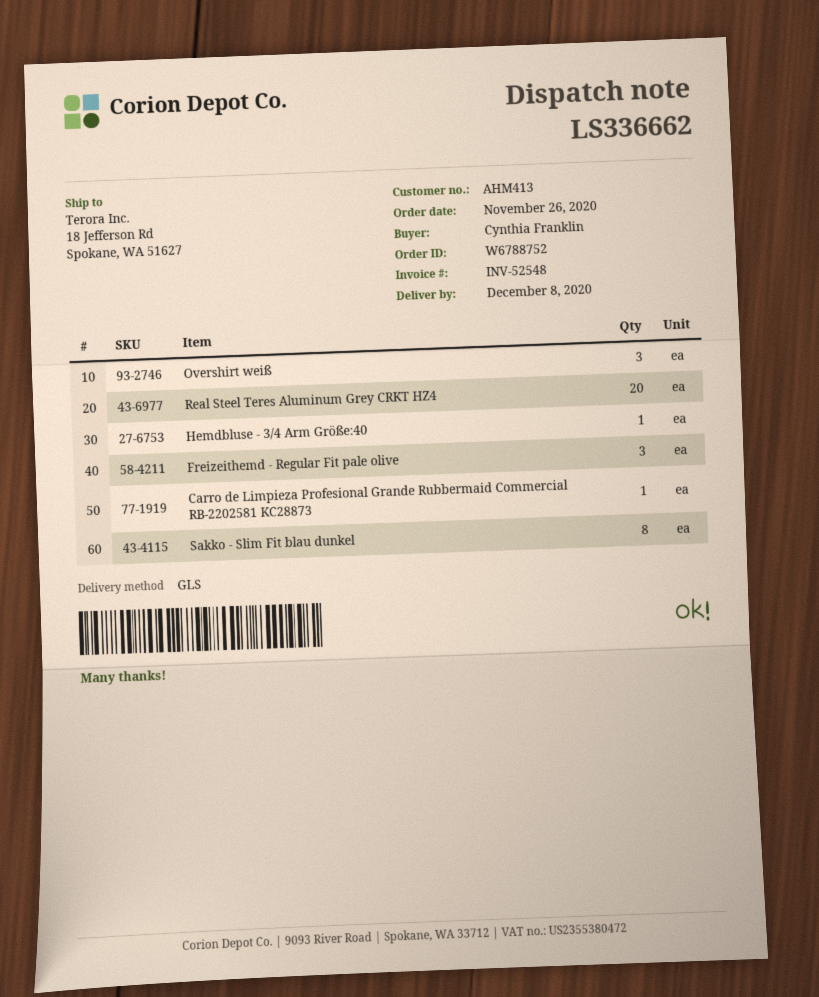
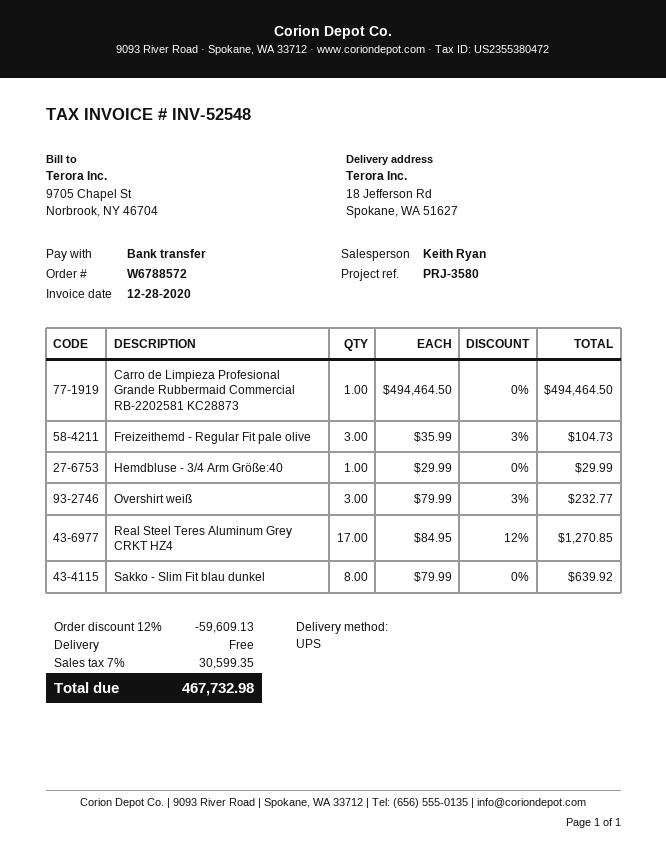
order number: W6788752 -> W6788572
shipping method: GLS -> UPS
Real Steel Teres Aluminum Grey CRKT HZ4: 20 -> 17

